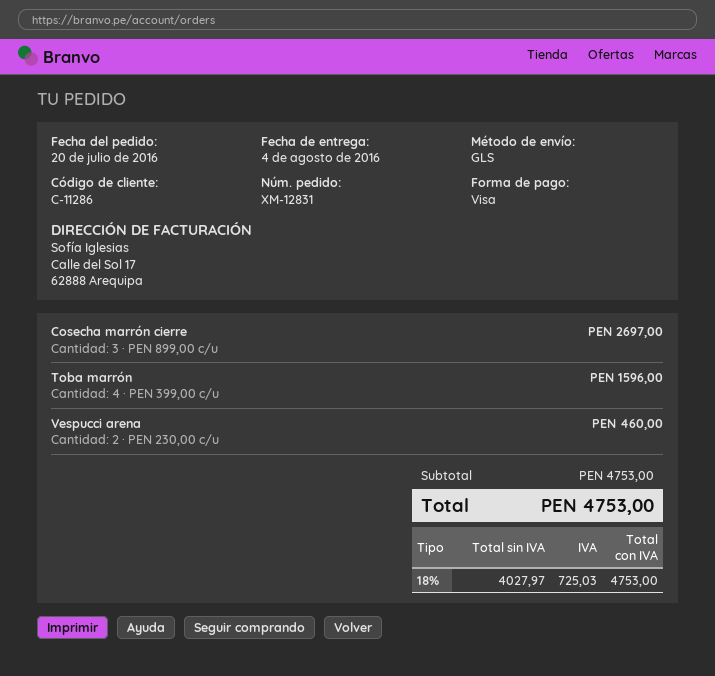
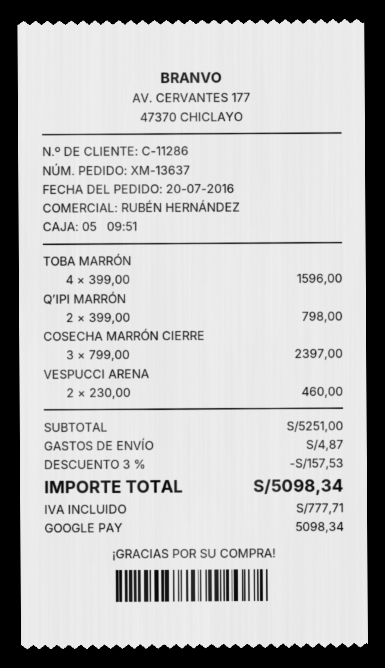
order number: XM-12831 -> XM-13637
payment method: Visa -> Google Pay
Cosecha marrón cierre: 3 x 899.00 = 2697.00 -> 3 x 799.00 = 2397.00
Q’IPI MARRÓN: none -> 2 x 399.00 = 798.00
subtotal: 4753.00 -> 5251.00
discount: none -> 3% = 157.53
shipping: none -> 4.87
tax: 725.03 -> 777.71
total: 4753.00 -> 5098.34

